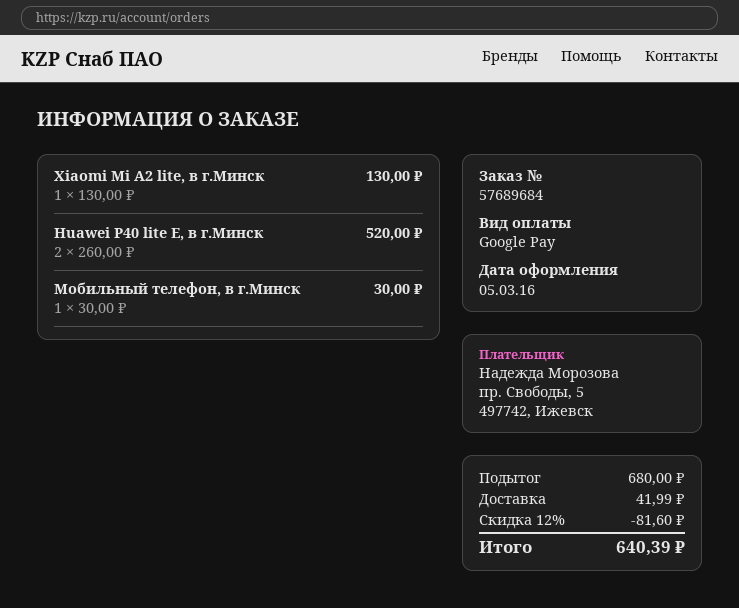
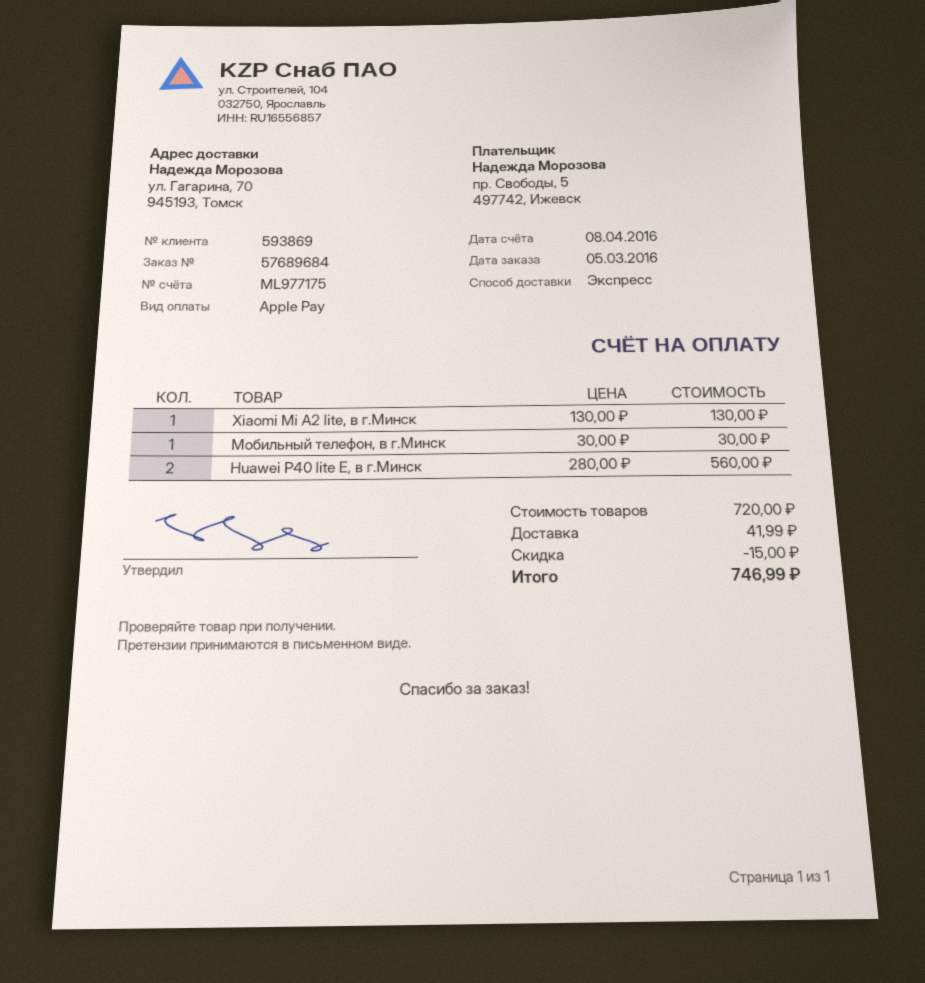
payment method: Google Pay -> Apple Pay
Huawei P40 lite E, в г.Минск: 2 x 260.00 = 520.00 -> 2 x 280.00 = 560.00
subtotal: 680.00 -> 720.00
discount: 81.60 -> 15.00
total: 640.39 -> 746.99

